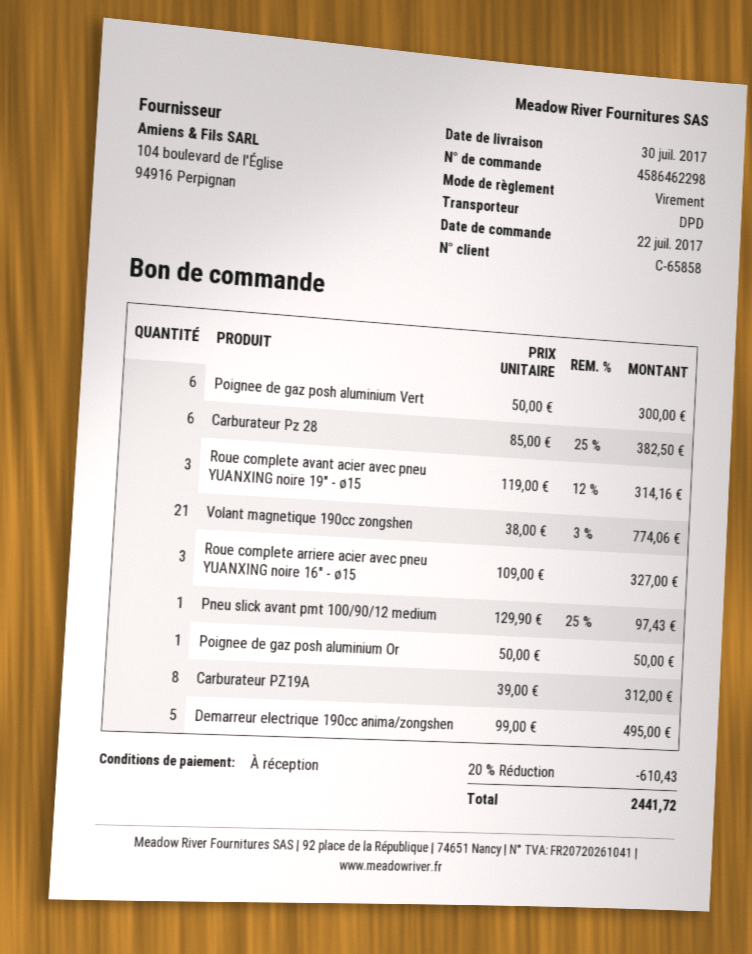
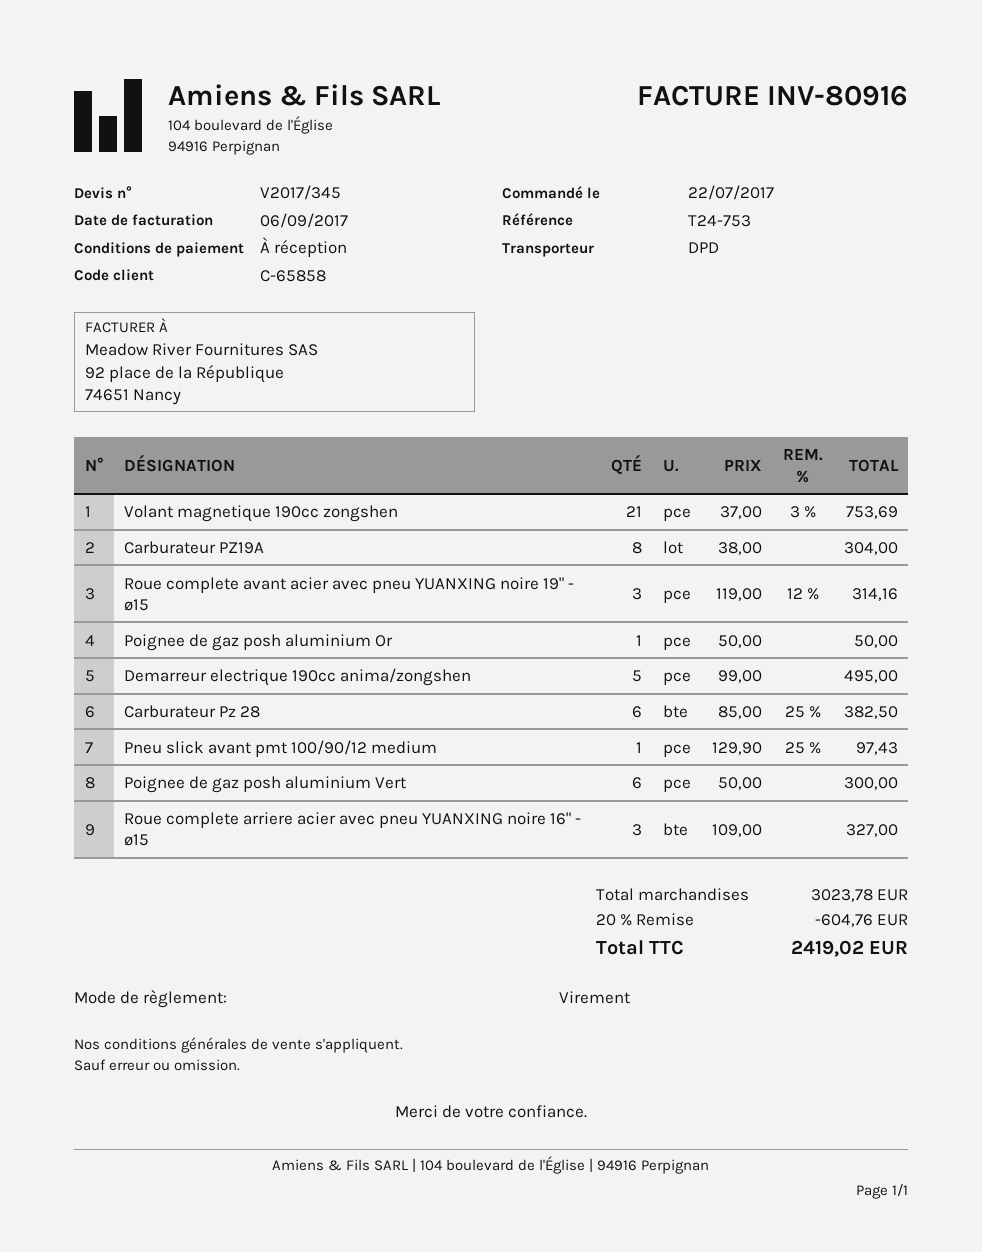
Volant magnetique 190cc zongshen: 21 x 38.00 - 3% = 774.06 -> 21 x 37.00 - 3% = 753.69
Carburateur PZ19A: 8 x 39.00 = 312.00 -> 8 x 38.00 = 304.00
discount: 20% = 610.43 -> 20% = 604.76
total: 2441.72 -> 2419.02

